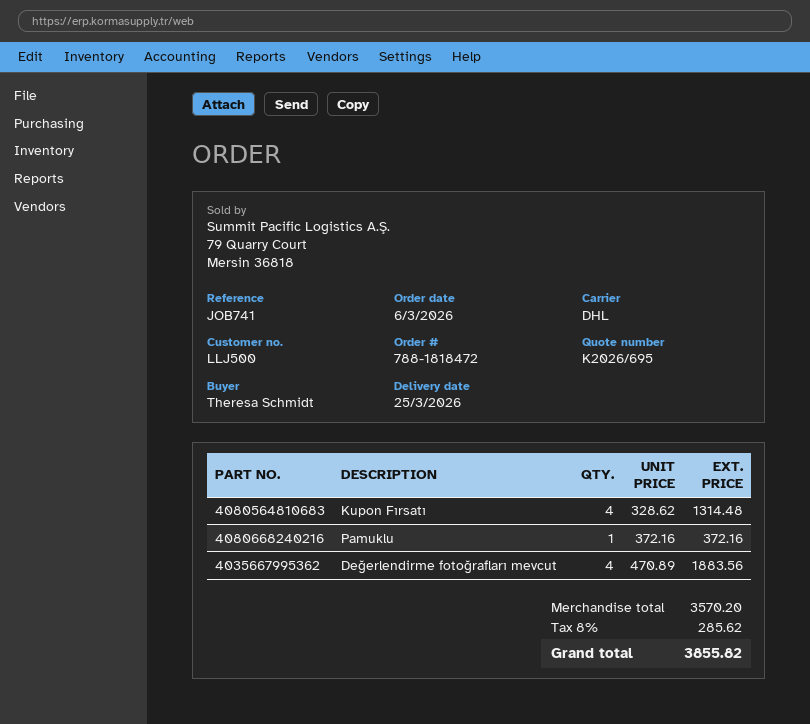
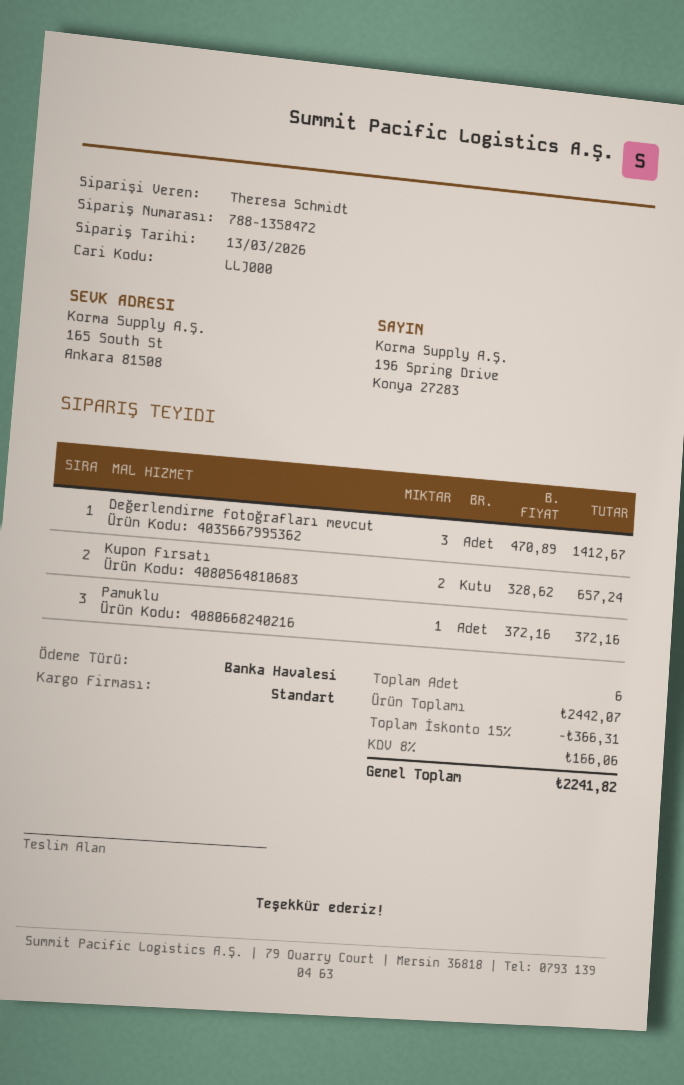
order number: 788-1818472 -> 788-1358472
order date: 2026-03-06 -> 2026-03-13
customer number: LLJ500 -> LLJ000
shipping method: DHL -> standard
Kupon Fırsatı: 4 x 328.62 = 1314.48 -> 2 x 328.62 = 657.24
Değerlendirme fotoğrafları mevcut: 4 x 470.89 = 1883.56 -> 3 x 470.89 = 1412.67
subtotal: 3570.20 -> 2442.07
discount: none -> 15% = 366.31
tax: 8% = 285.62 -> 8% = 166.06
total: 3855.82 -> 2241.82

